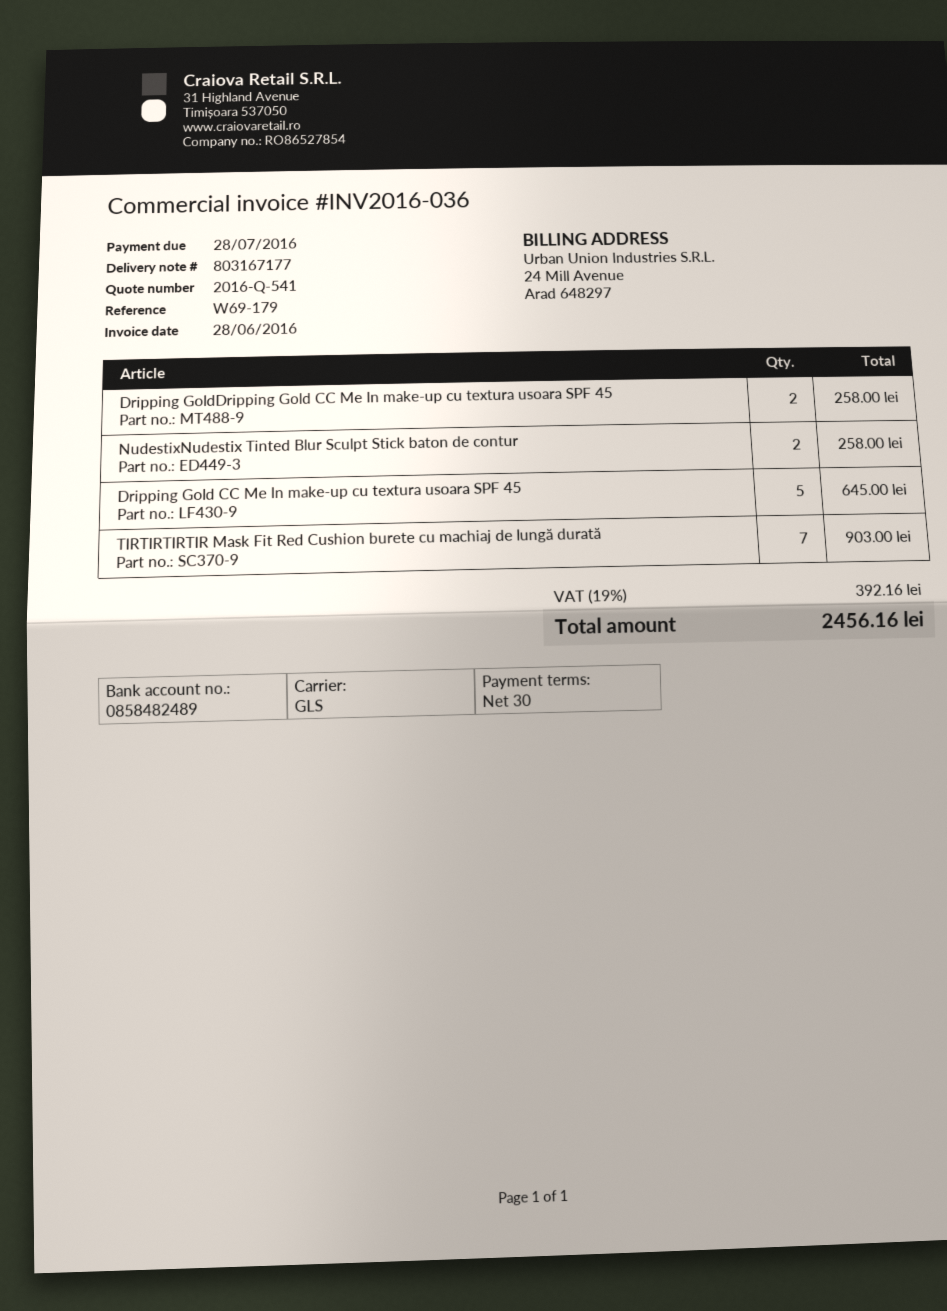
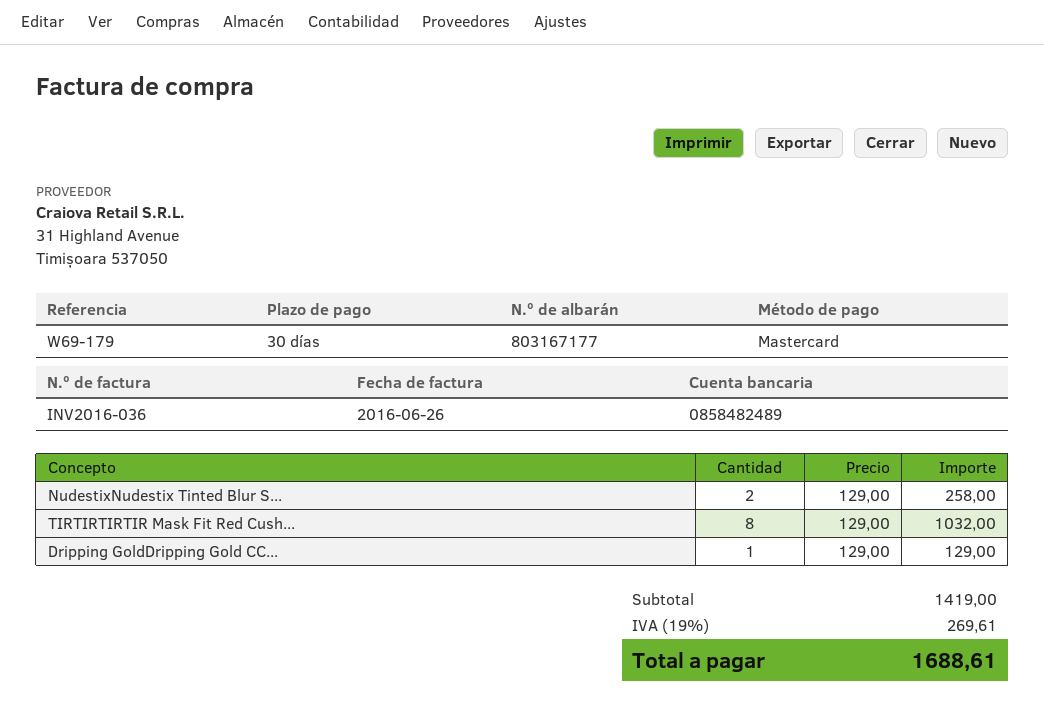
invoice date: 2016-06-28 -> 2016-06-26
Dripping GoldDripping Gold CC Me In make-up cu textura usoara SPF 45: 2 for 258.00 -> 1 for 129.00
Dripping Gold CC Me In make-up cu textura usoara SPF 45: 5 for 645.00 -> none
TIRTIRTIRTIR Mask Fit Red Cushion burete cu machiaj de lungă durată: 7 for 903.00 -> 8 for 1032.00
tax: 19% = 392.16 -> 19% = 269.61
total: 2456.16 -> 1688.61

